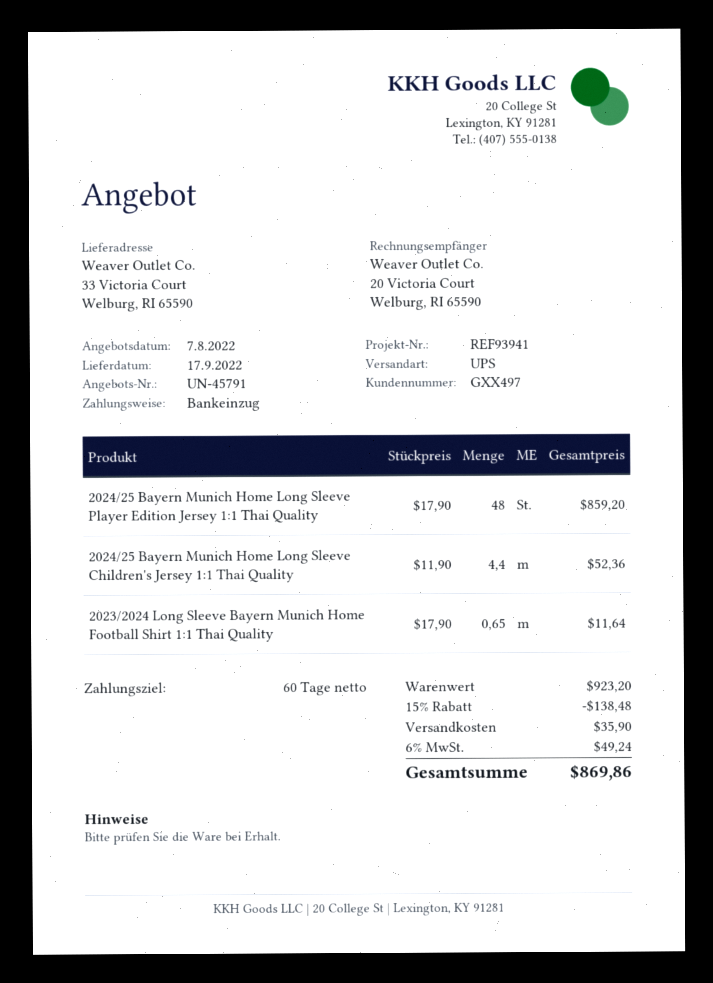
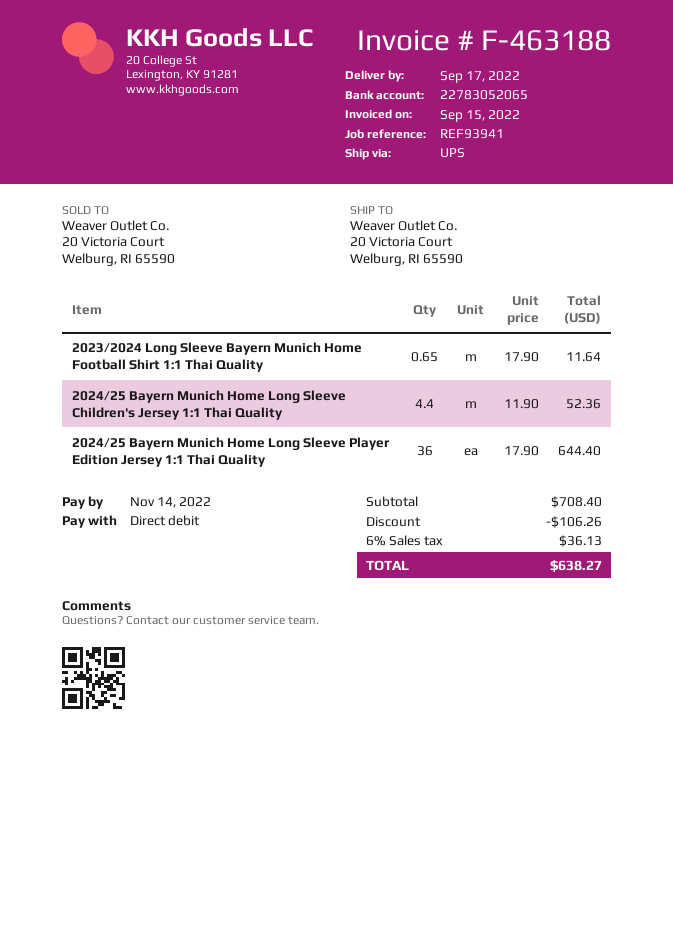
ship to: 33 Victoria Court, Welburg, RI 65590 -> 20 Victoria Court, Welburg, RI 65590
2024/25 Bayern Munich Home Long Sleeve Player Edition Jersey 1:1 Thai Quality: 48 x 17.90 = 859.20 -> 36 x 17.90 = 644.40
subtotal: 923.20 -> 708.40
discount: 138.48 -> 106.26
shipping: 35.90 -> none
tax: 6% = 49.24 -> 6% = 36.13
total: 869.86 -> 638.27

